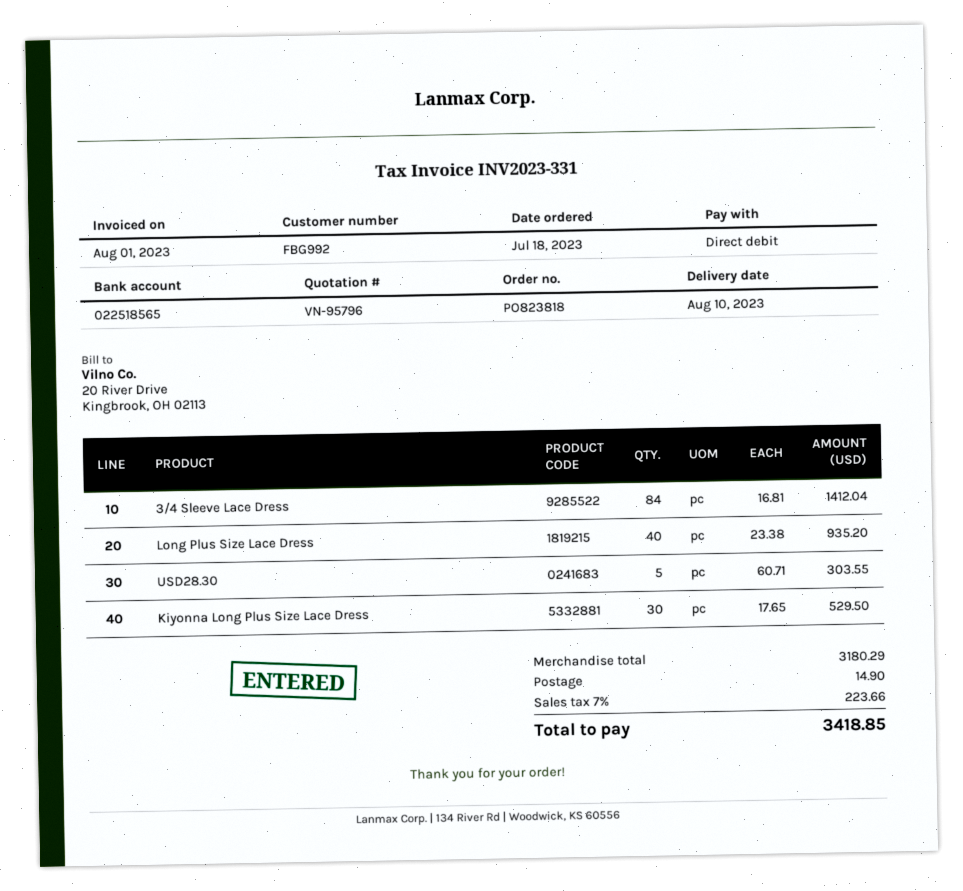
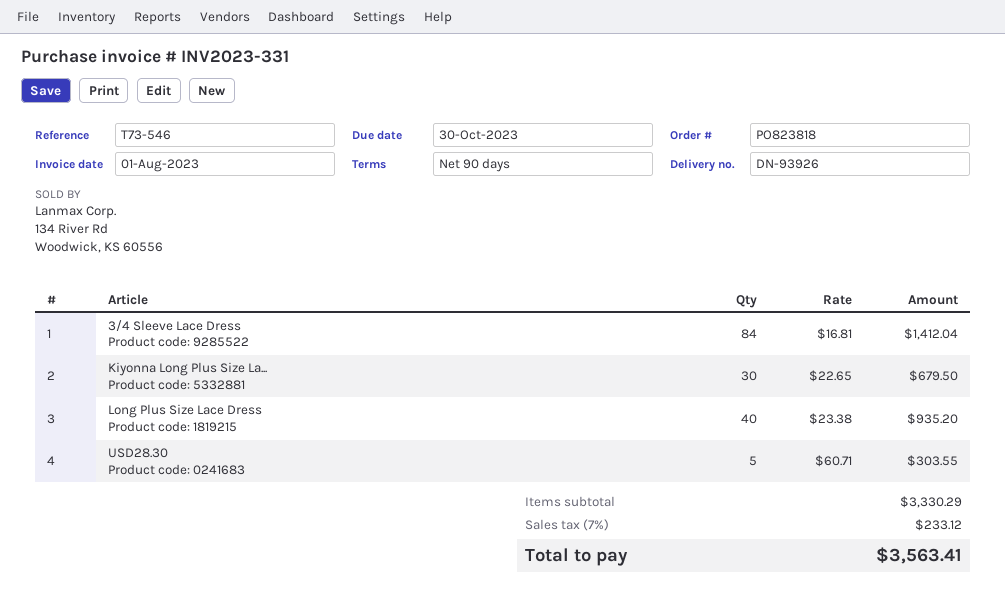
Kiyonna Long Plus Size Lace Dress: 30 x 17.65 = 529.50 -> 30 x 22.65 = 679.50
subtotal: 3180.29 -> 3330.29
shipping: 14.90 -> none
tax: 7% = 223.66 -> 7% = 233.12
total: 3418.85 -> 3563.41

